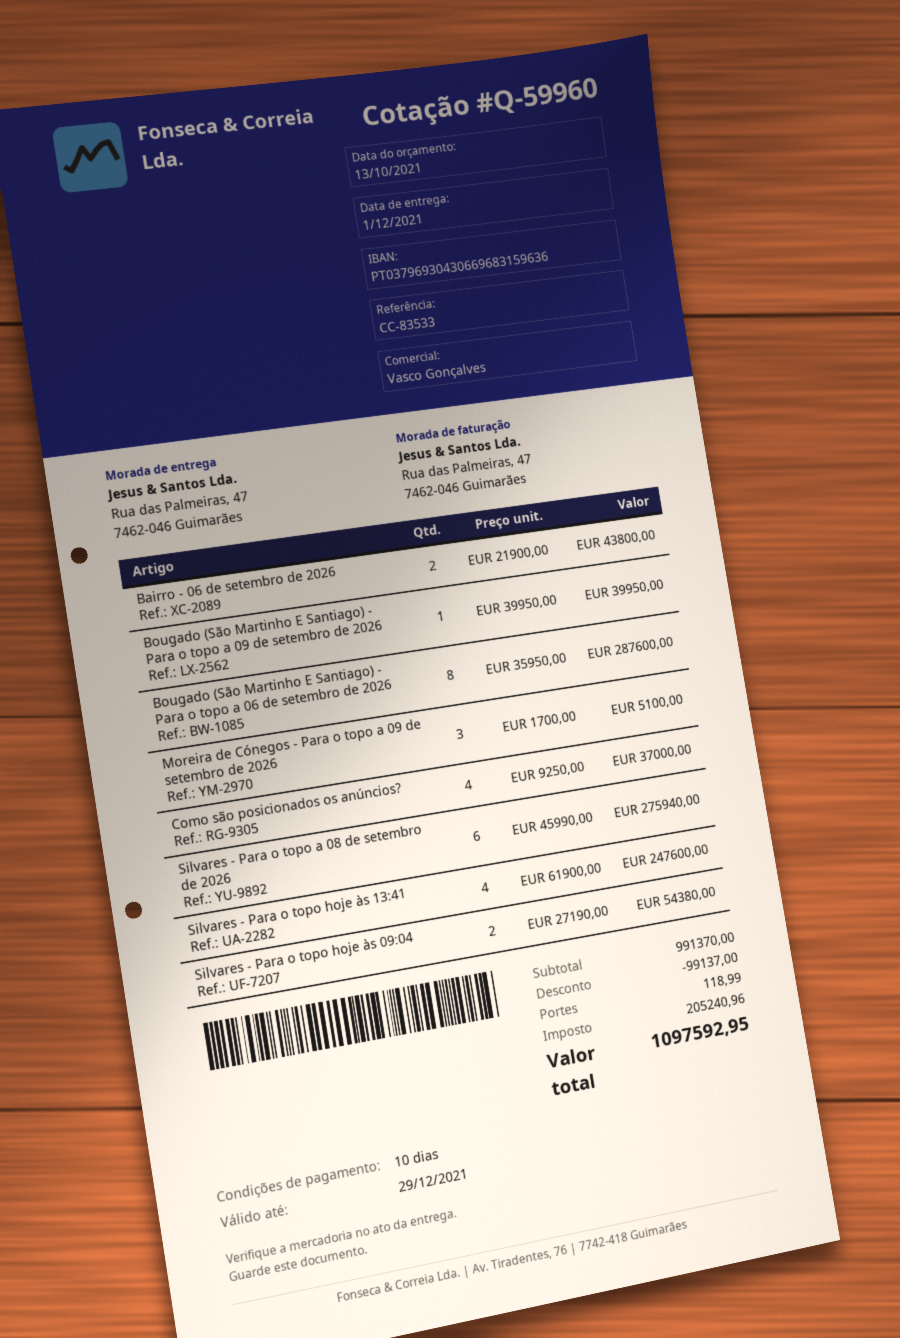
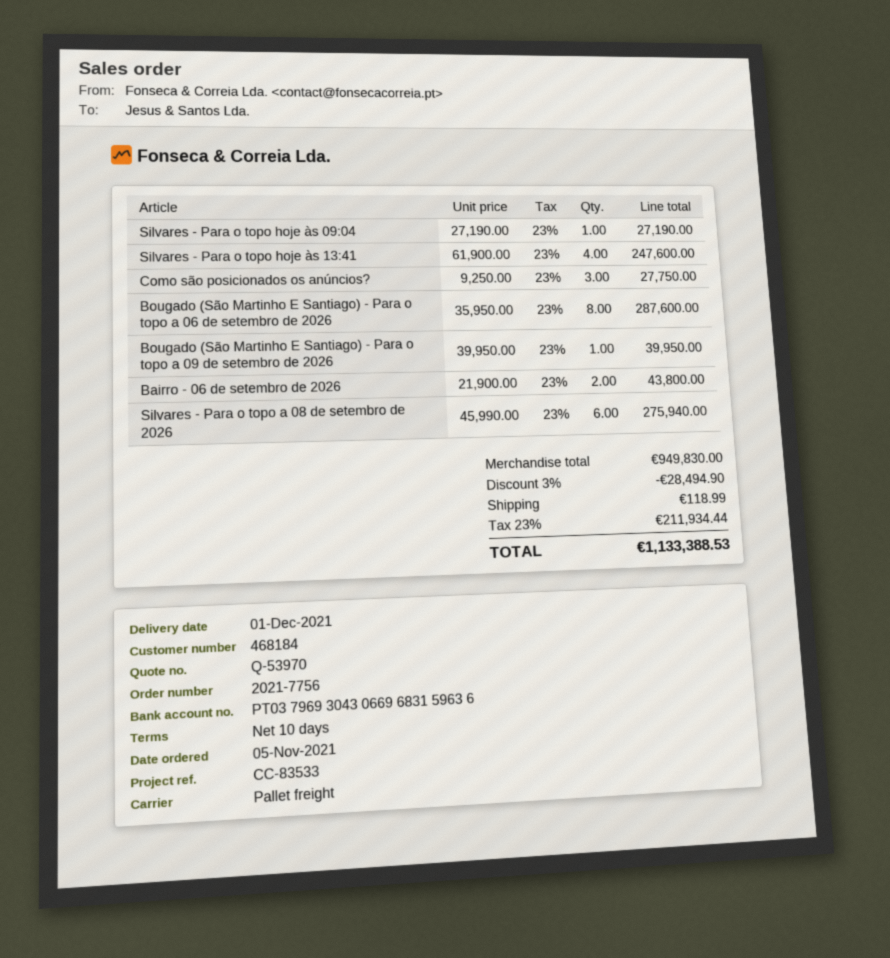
quote number: Q-59960 -> Q-53970
Moreira de Cónegos - Para o topo a 09 de setembro de 2026: 3 x 1700.00 = 5100.00 -> none
Como são posicionados os anúncios?: 4 x 9250.00 = 37000.00 -> 3 x 9250.00 = 27750.00
Silvares - Para o topo hoje às 09:04: 2 x 27190.00 = 54380.00 -> 1 x 27190.00 = 27190.00
subtotal: 991370.00 -> 949830.00
discount: 99137.00 -> 28494.90
tax: 205240.96 -> 211934.44
total: 1097592.95 -> 1133388.53

